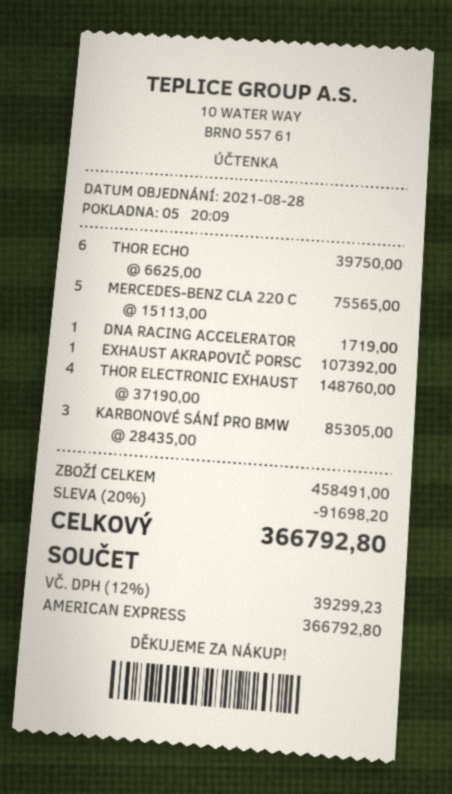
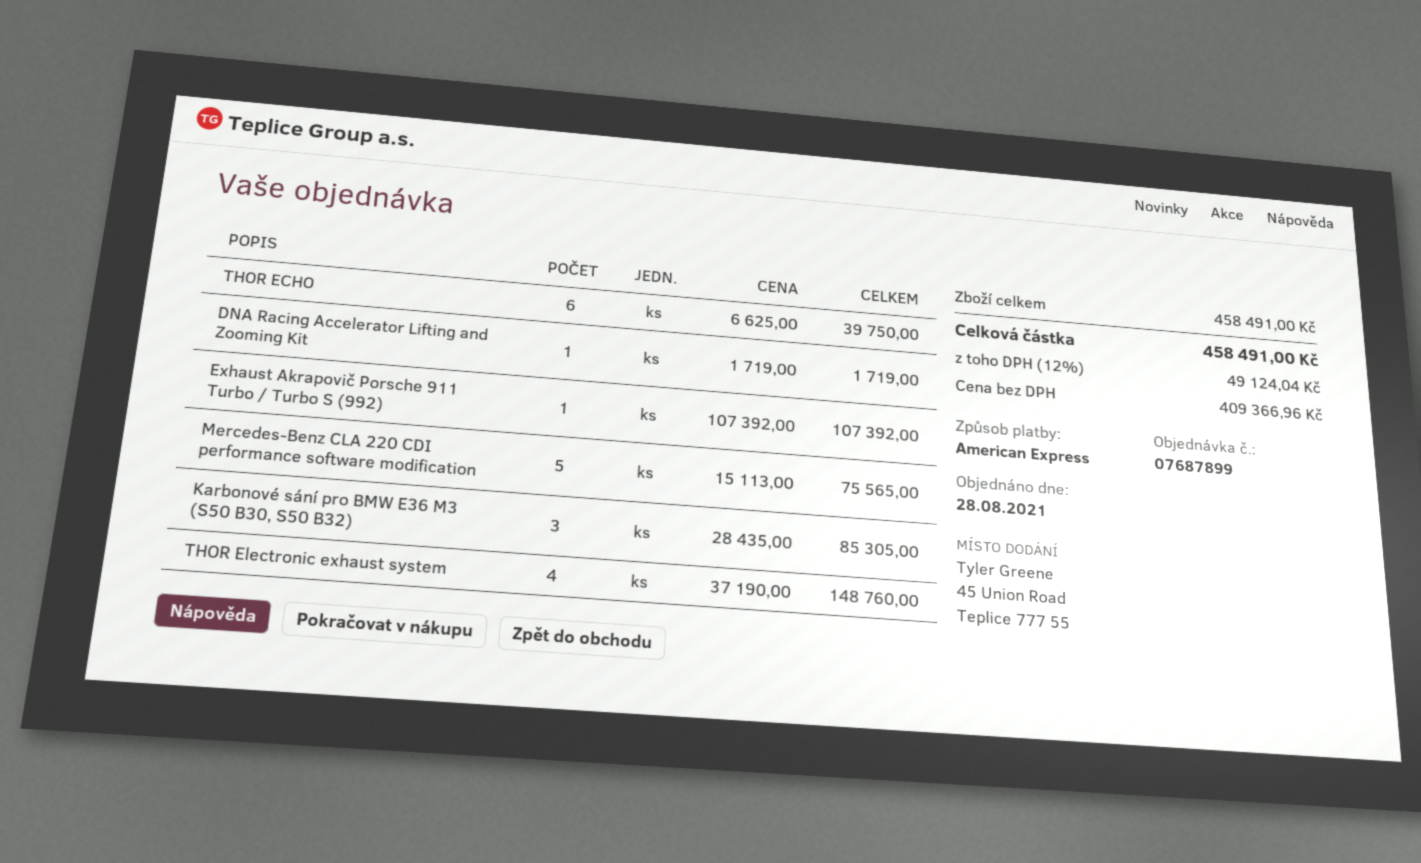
discount: 20% = 91698.20 -> none
tax: 12% = 39299.23 -> 12% = 49124.04
total: 366792.80 -> 458491.00

